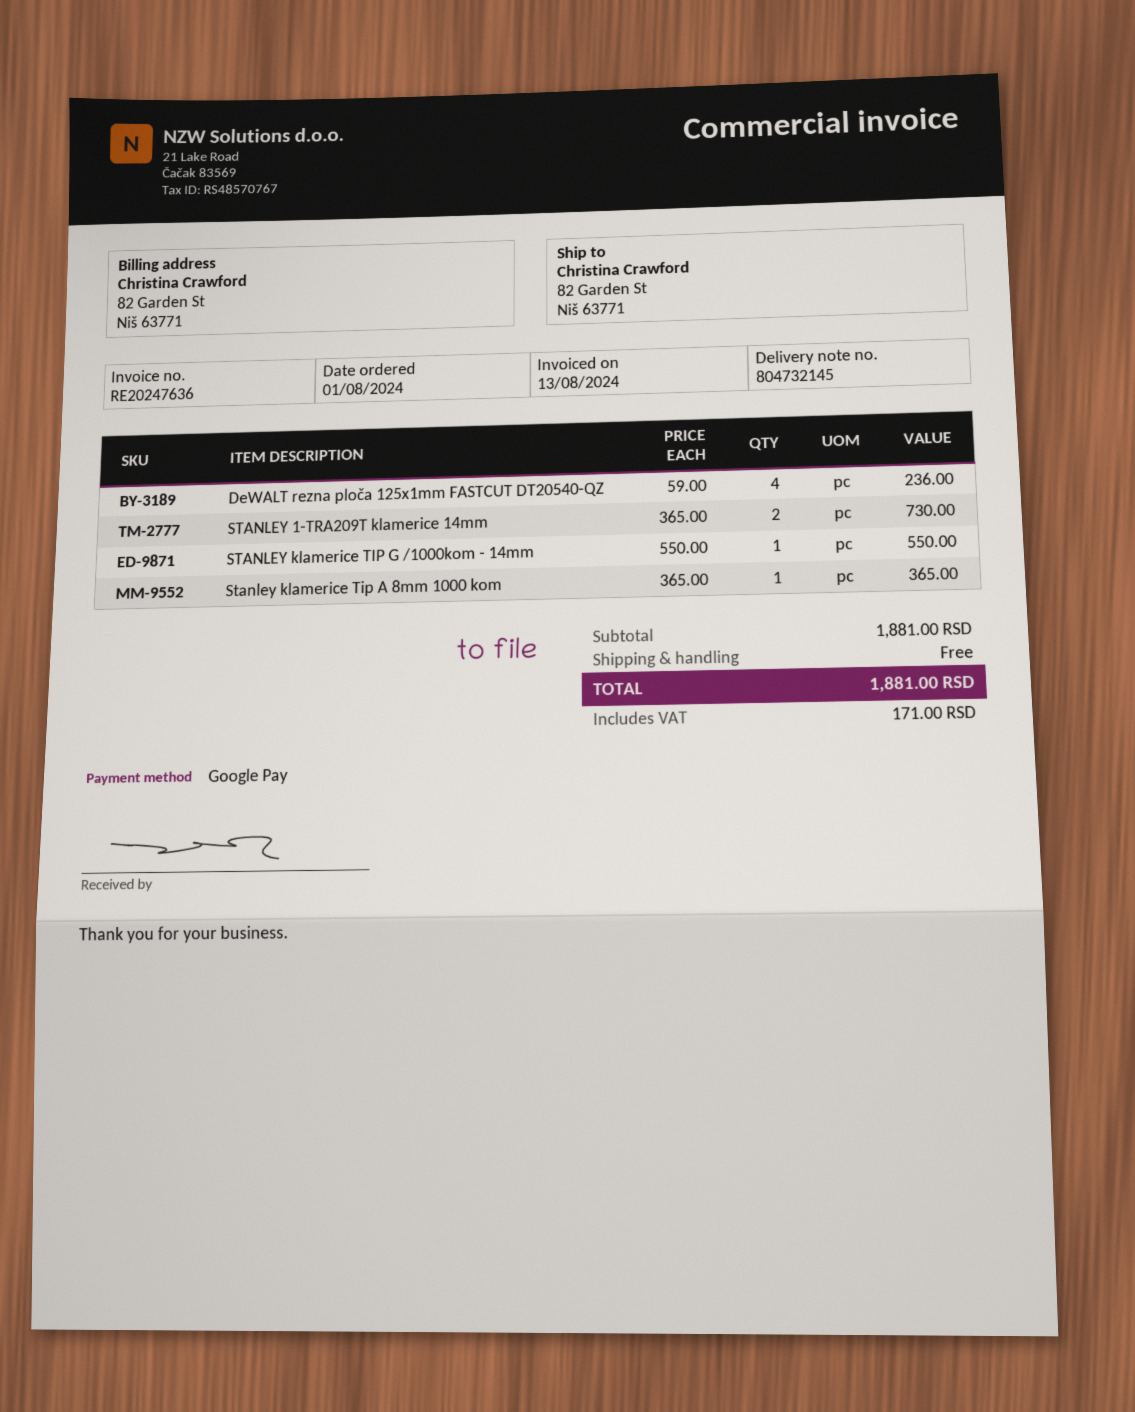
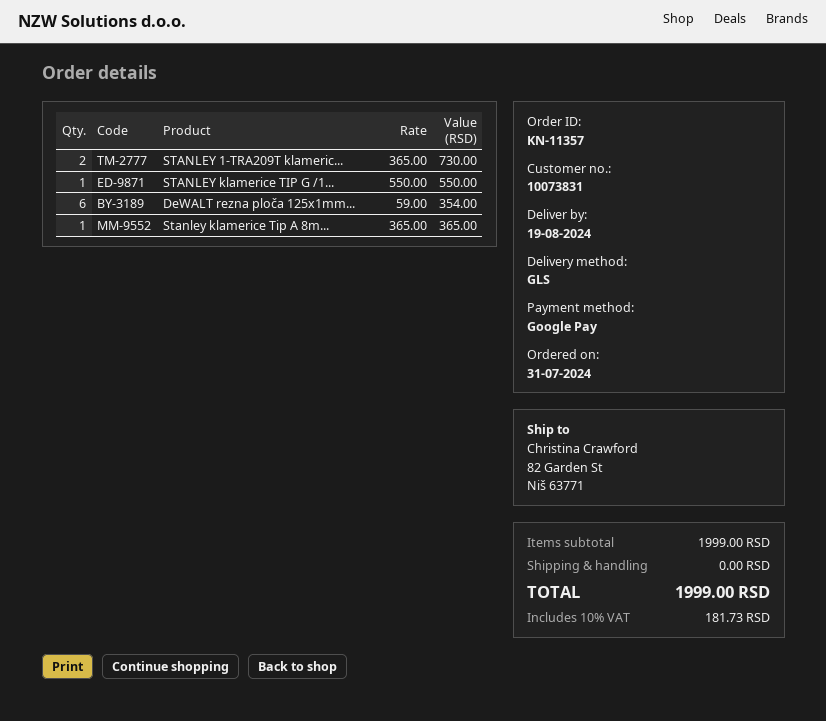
order date: 2024-08-01 -> 2024-07-31
DeWALT rezna ploča 125x1mm FASTCUT DT20540-QZ: 4 x 59.00 = 236.00 -> 6 x 59.00 = 354.00
subtotal: 1881.00 -> 1999.00
tax: 171.00 -> 181.73
total: 1881.00 -> 1999.00

